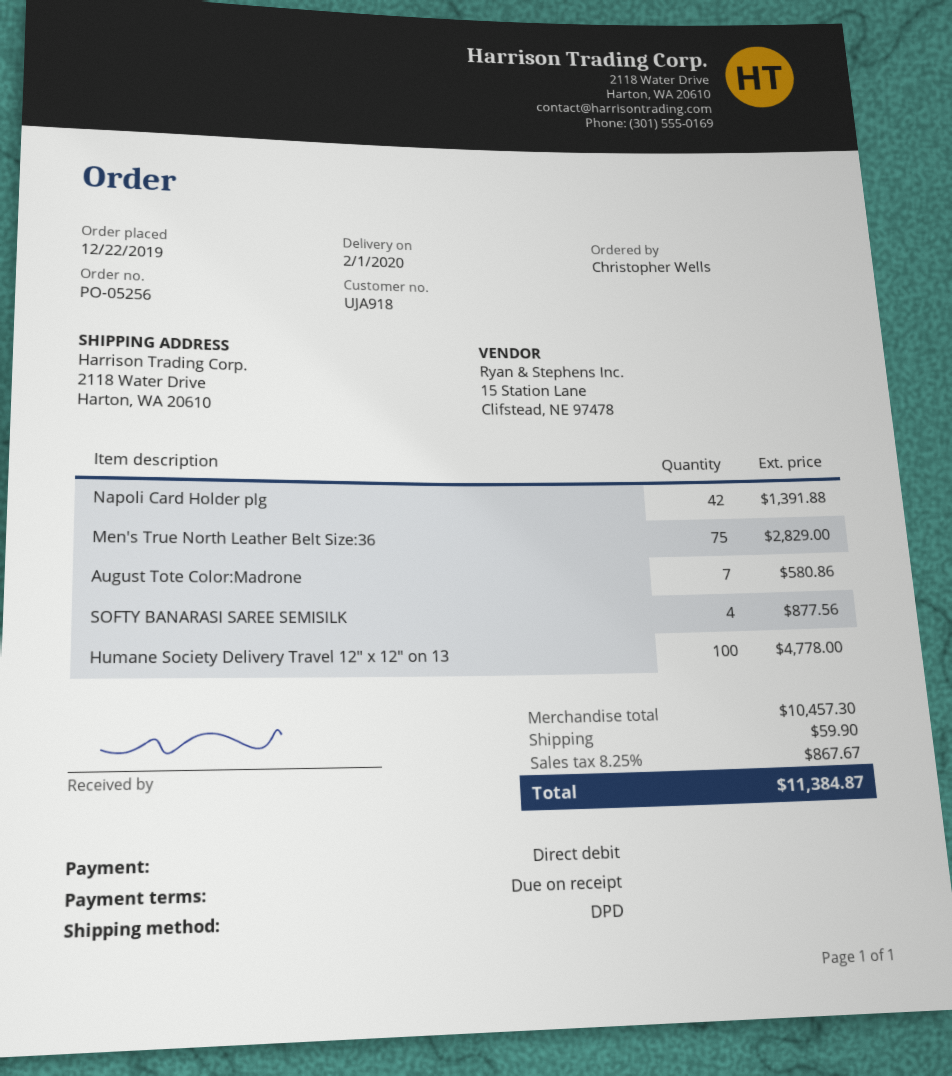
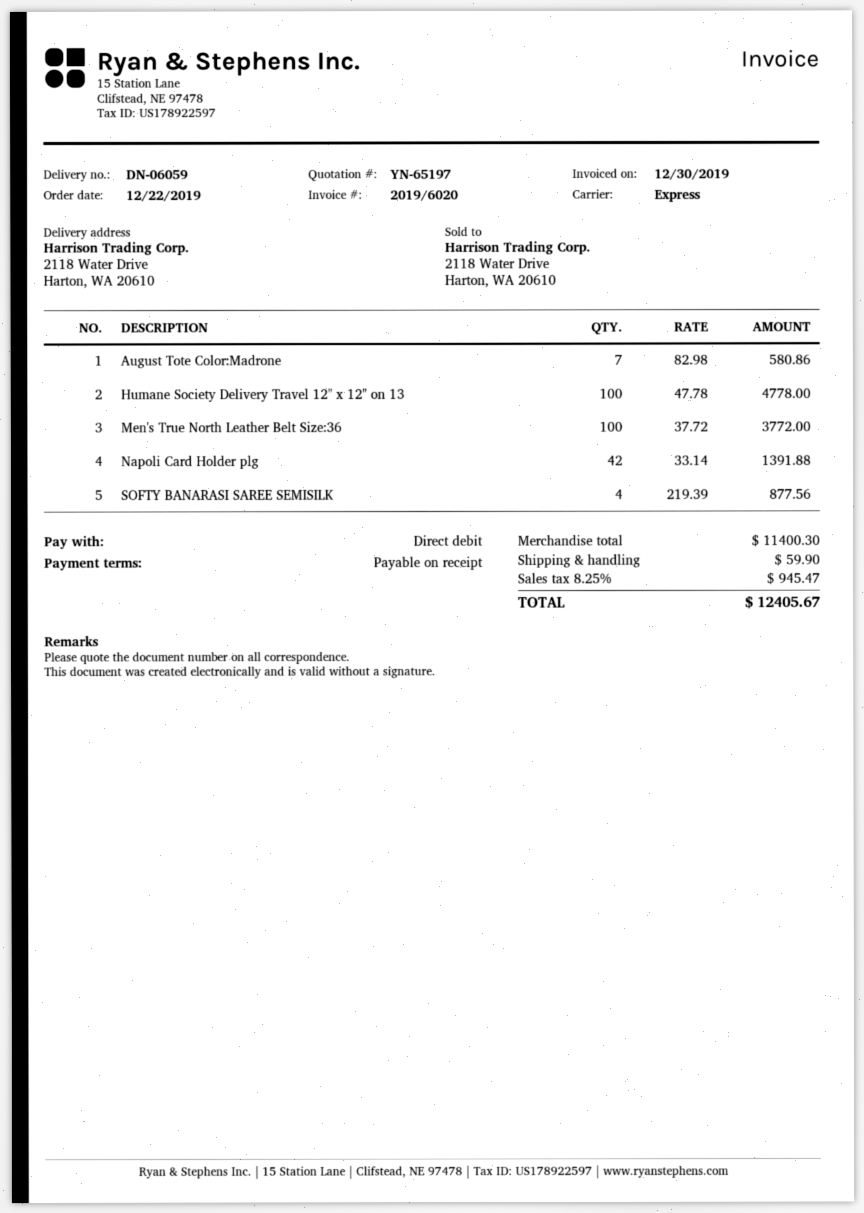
shipping method: DPD -> express
Men's True North Leather Belt Size:36: 75 for 2829.00 -> 100 for 3772.00
subtotal: 10457.30 -> 11400.30
tax: 8.25% = 867.67 -> 8.25% = 945.47
total: 11384.87 -> 12405.67

